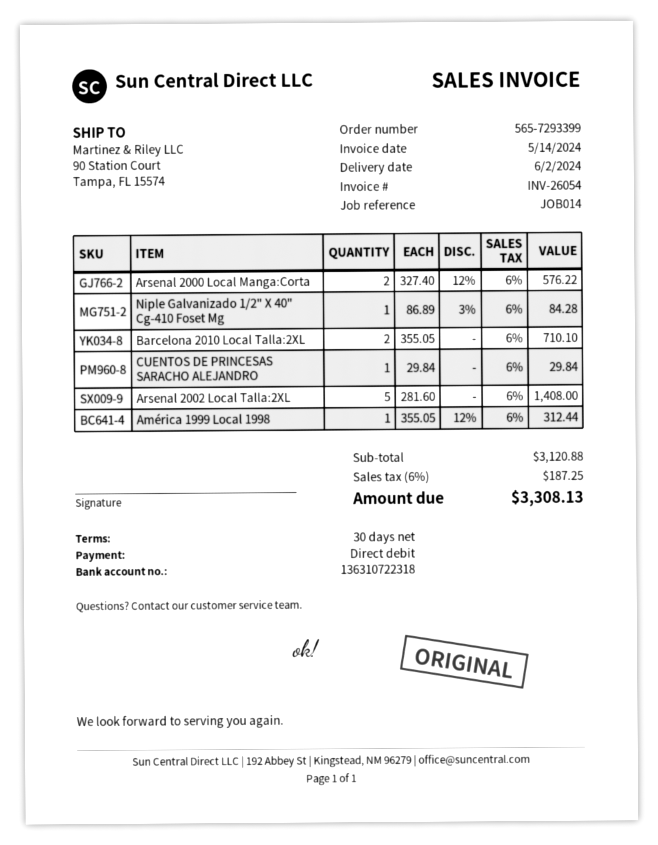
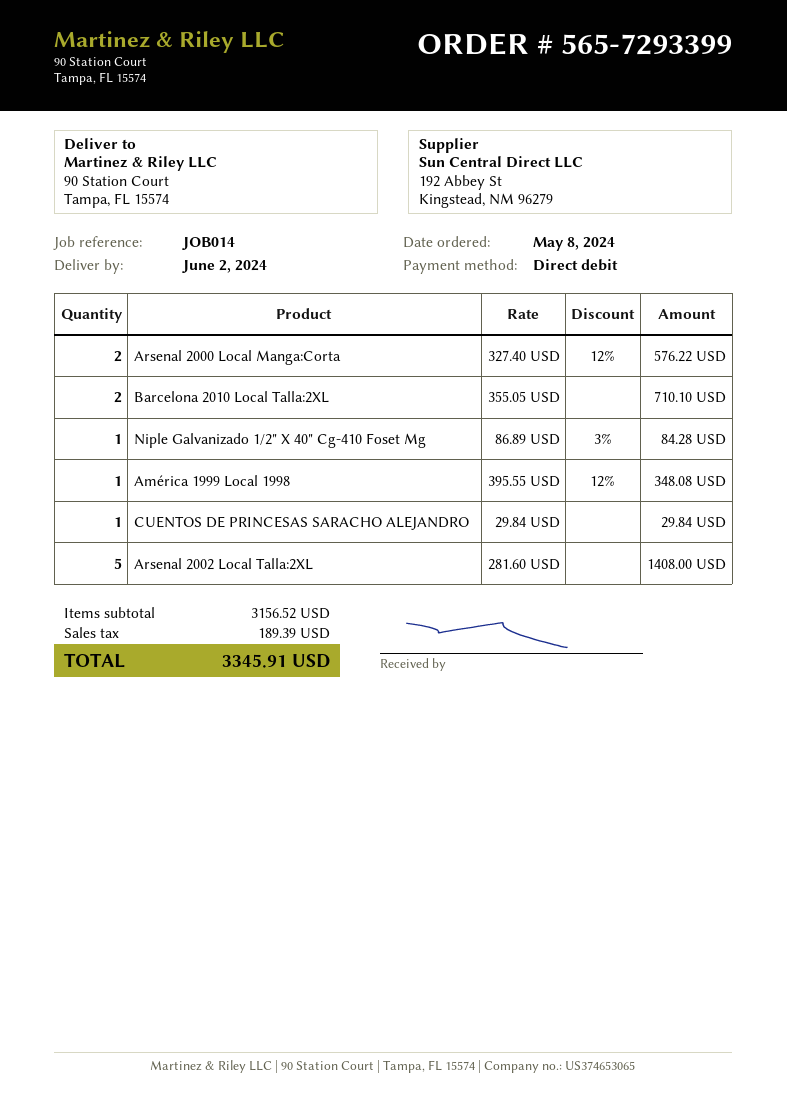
América 1999 Local 1998: 1 x 355.05 - 12% = 312.44 -> 1 x 395.55 - 12% = 348.08
subtotal: 3120.88 -> 3156.52
tax: 187.25 -> 189.39
total: 3308.13 -> 3345.91

